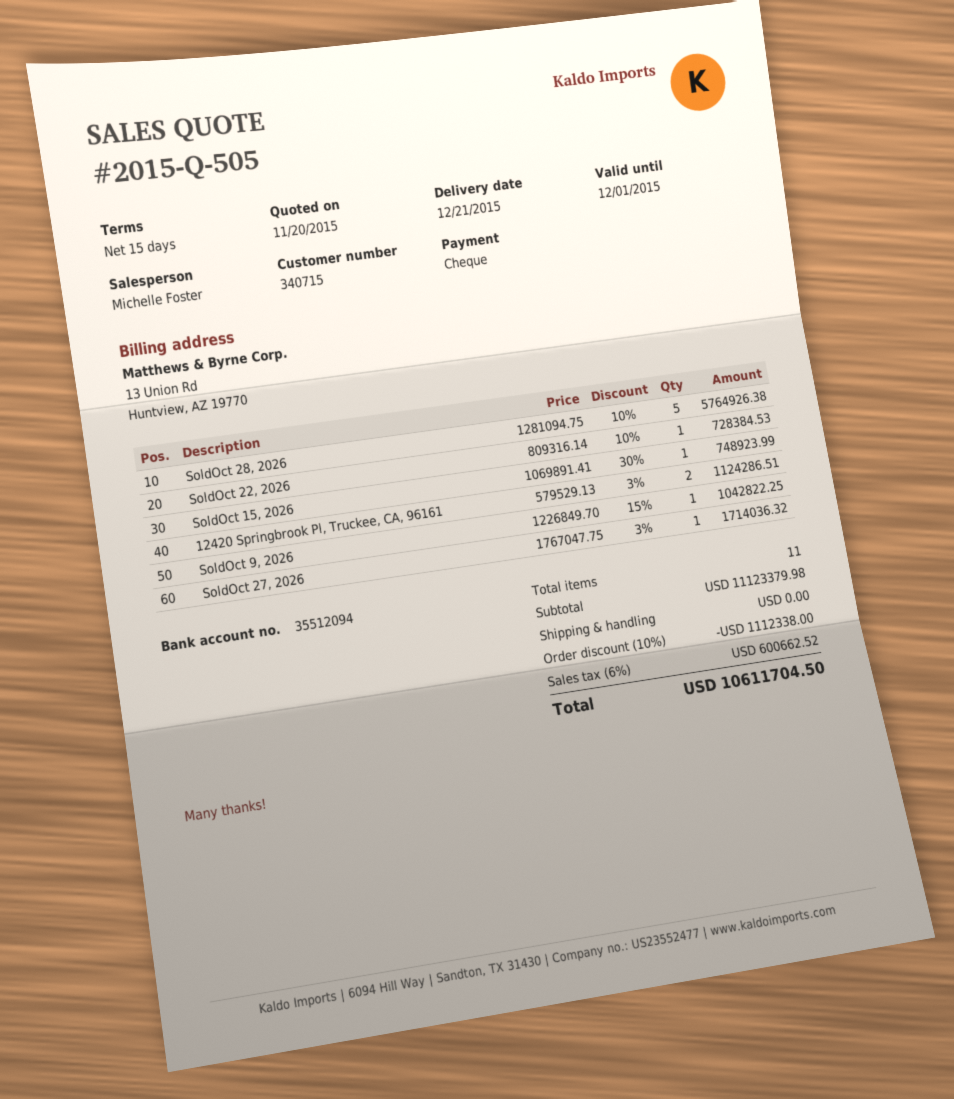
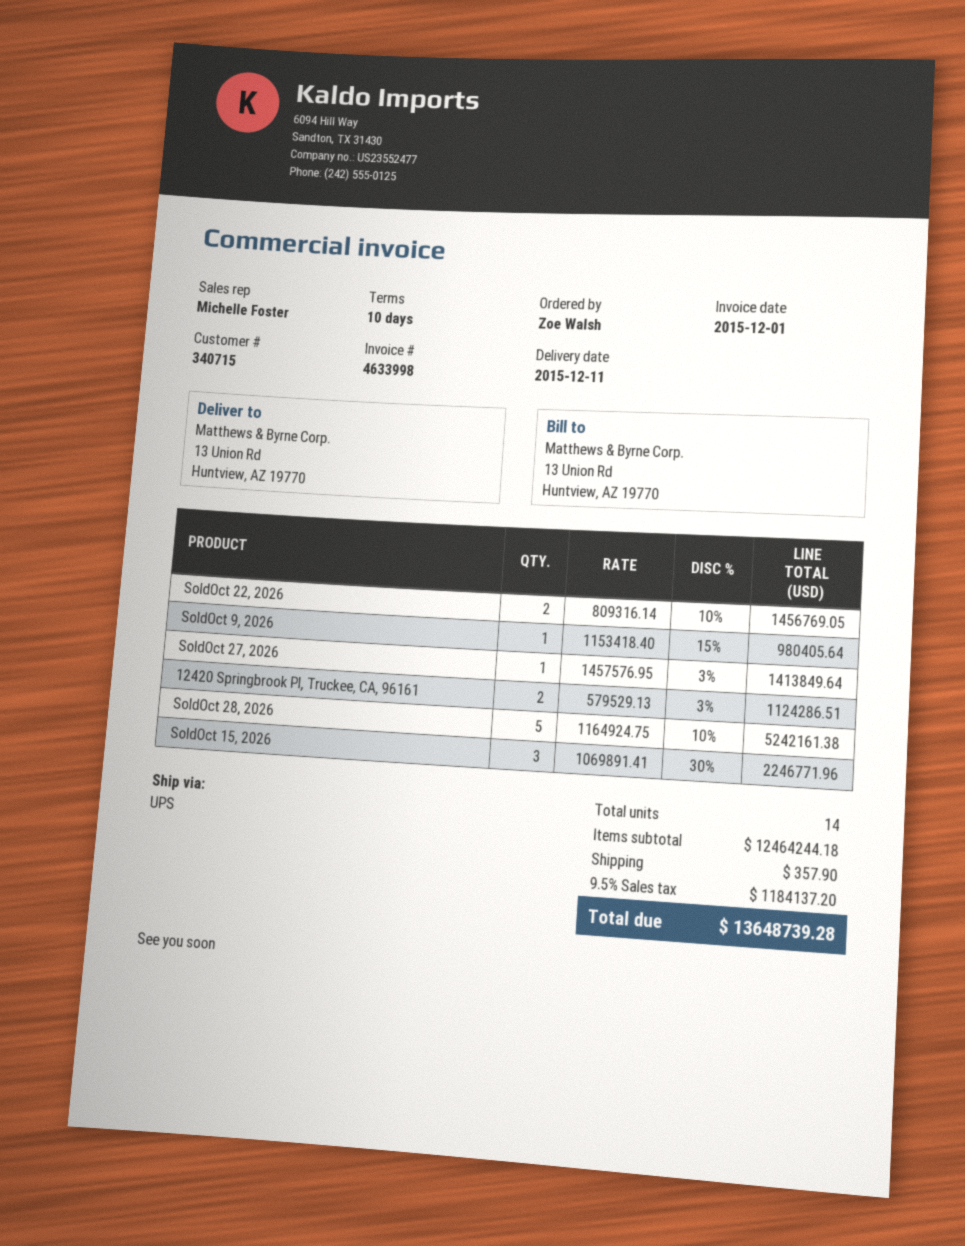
delivery date: 2015-12-21 -> 2015-12-11
payment terms: 15 days -> 10 days
SoldOct 28, 2026: 5 x 1281094.75 - 10% = 5764926.38 -> 5 x 1164924.75 - 10% = 5242161.38
SoldOct 22, 2026: 1 x 809316.14 - 10% = 728384.53 -> 2 x 809316.14 - 10% = 1456769.05
SoldOct 15, 2026: 1 x 1069891.41 - 30% = 748923.99 -> 3 x 1069891.41 - 30% = 2246771.96
SoldOct 9, 2026: 1 x 1226849.70 - 15% = 1042822.25 -> 1 x 1153418.40 - 15% = 980405.64
SoldOct 27, 2026: 1 x 1767047.75 - 3% = 1714036.32 -> 1 x 1457576.95 - 3% = 1413849.64
total quantity: 11 -> 14
subtotal: 11123379.98 -> 12464244.18
discount: 10% = 1112338.00 -> none
shipping: 0.00 -> 357.90
tax: 6% = 600662.52 -> 9.5% = 1184137.20
total: 10611704.50 -> 13648739.28

